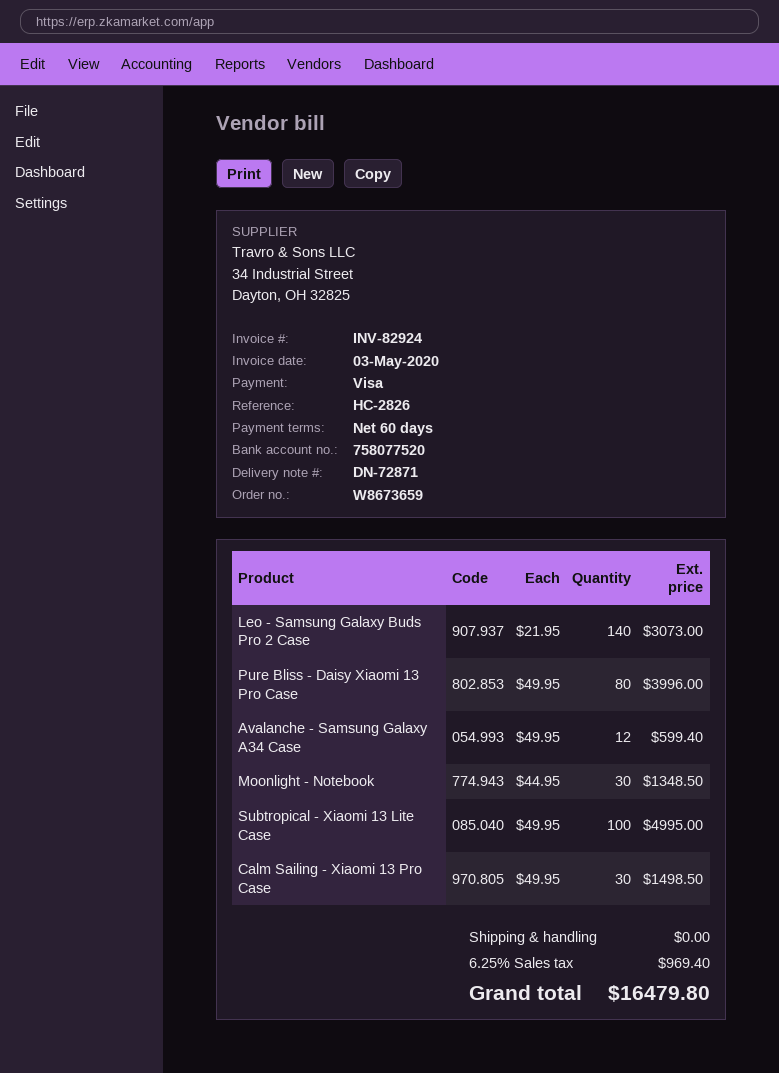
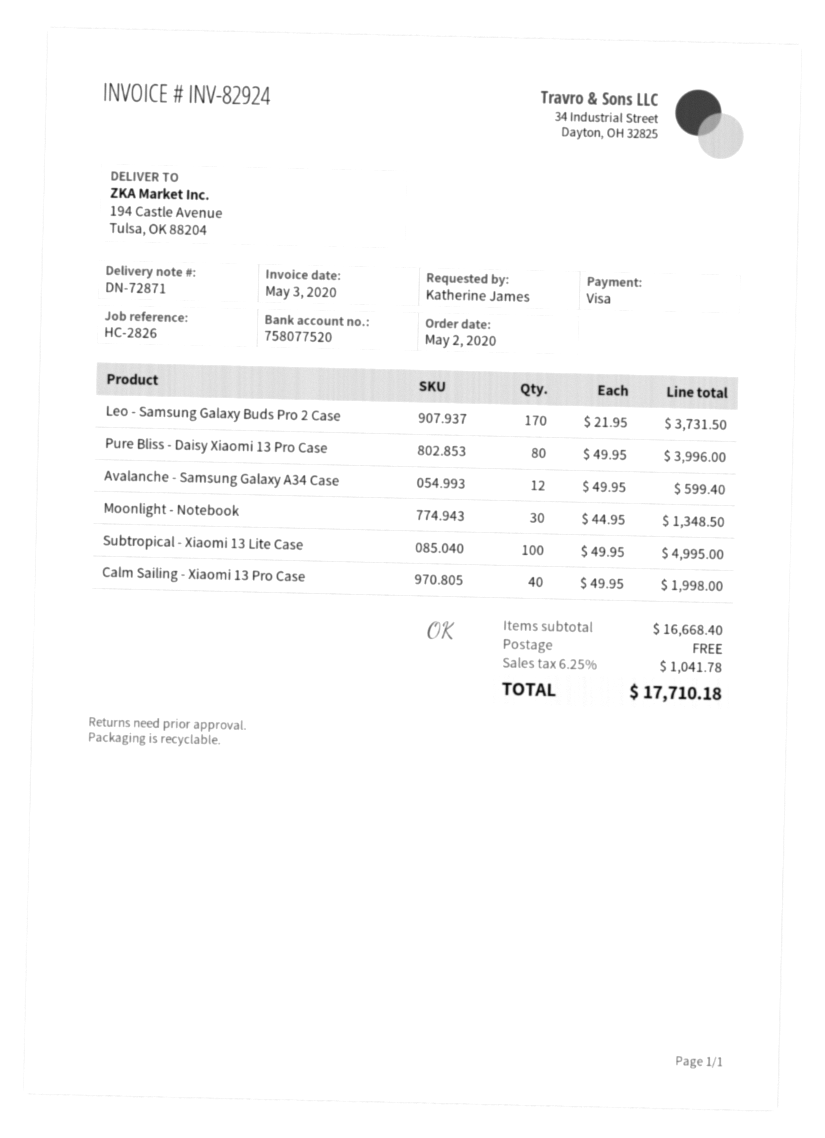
Leo - Samsung Galaxy Buds Pro 2 Case: 140 x 21.95 = 3073.00 -> 170 x 21.95 = 3731.50
Calm Sailing - Xiaomi 13 Pro Case: 30 x 49.95 = 1498.50 -> 40 x 49.95 = 1998.00
tax: 6.25% = 969.40 -> 6.25% = 1041.78
total: 16479.80 -> 17710.18

